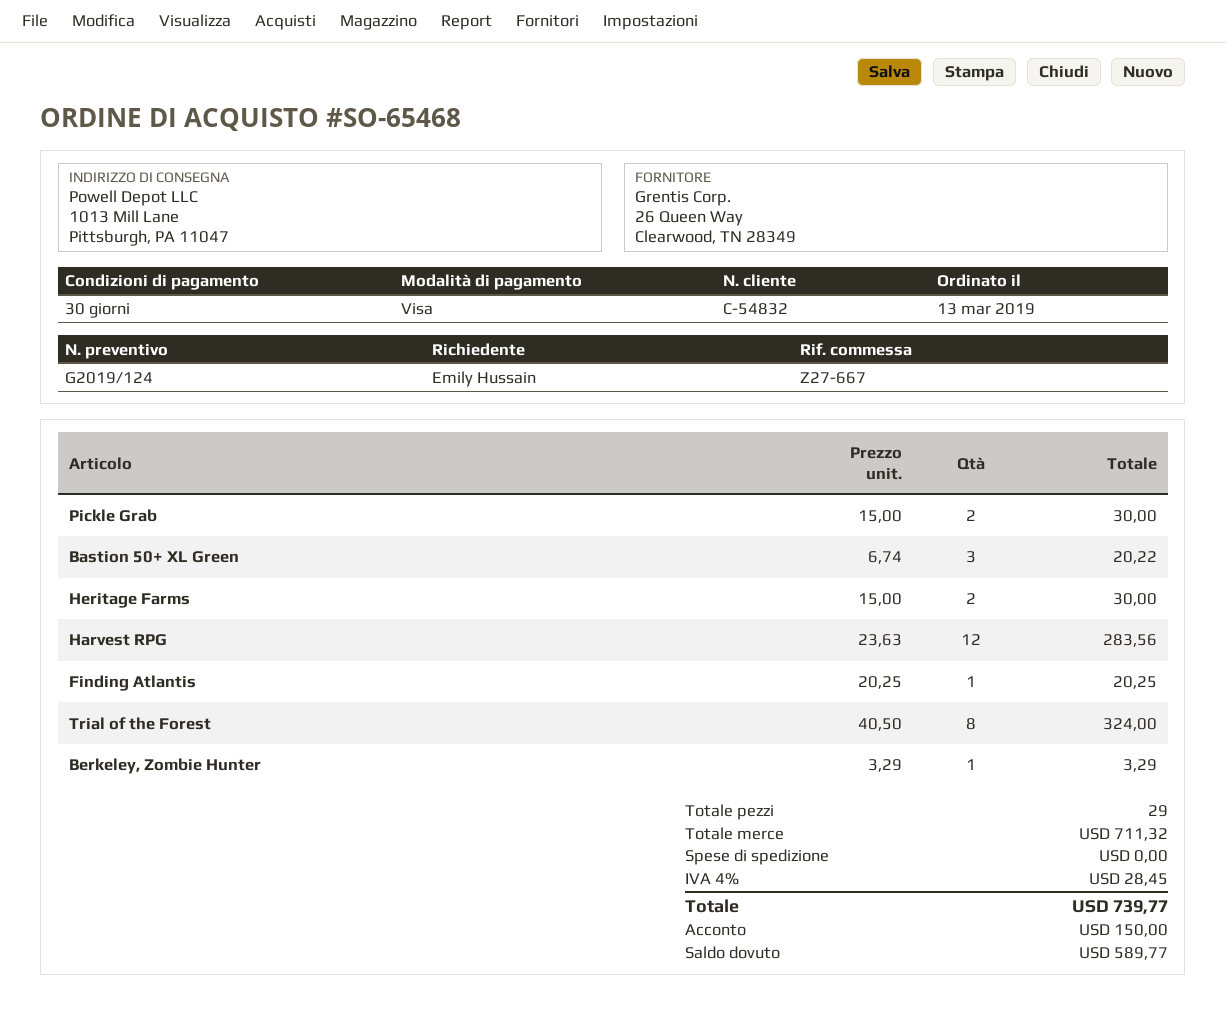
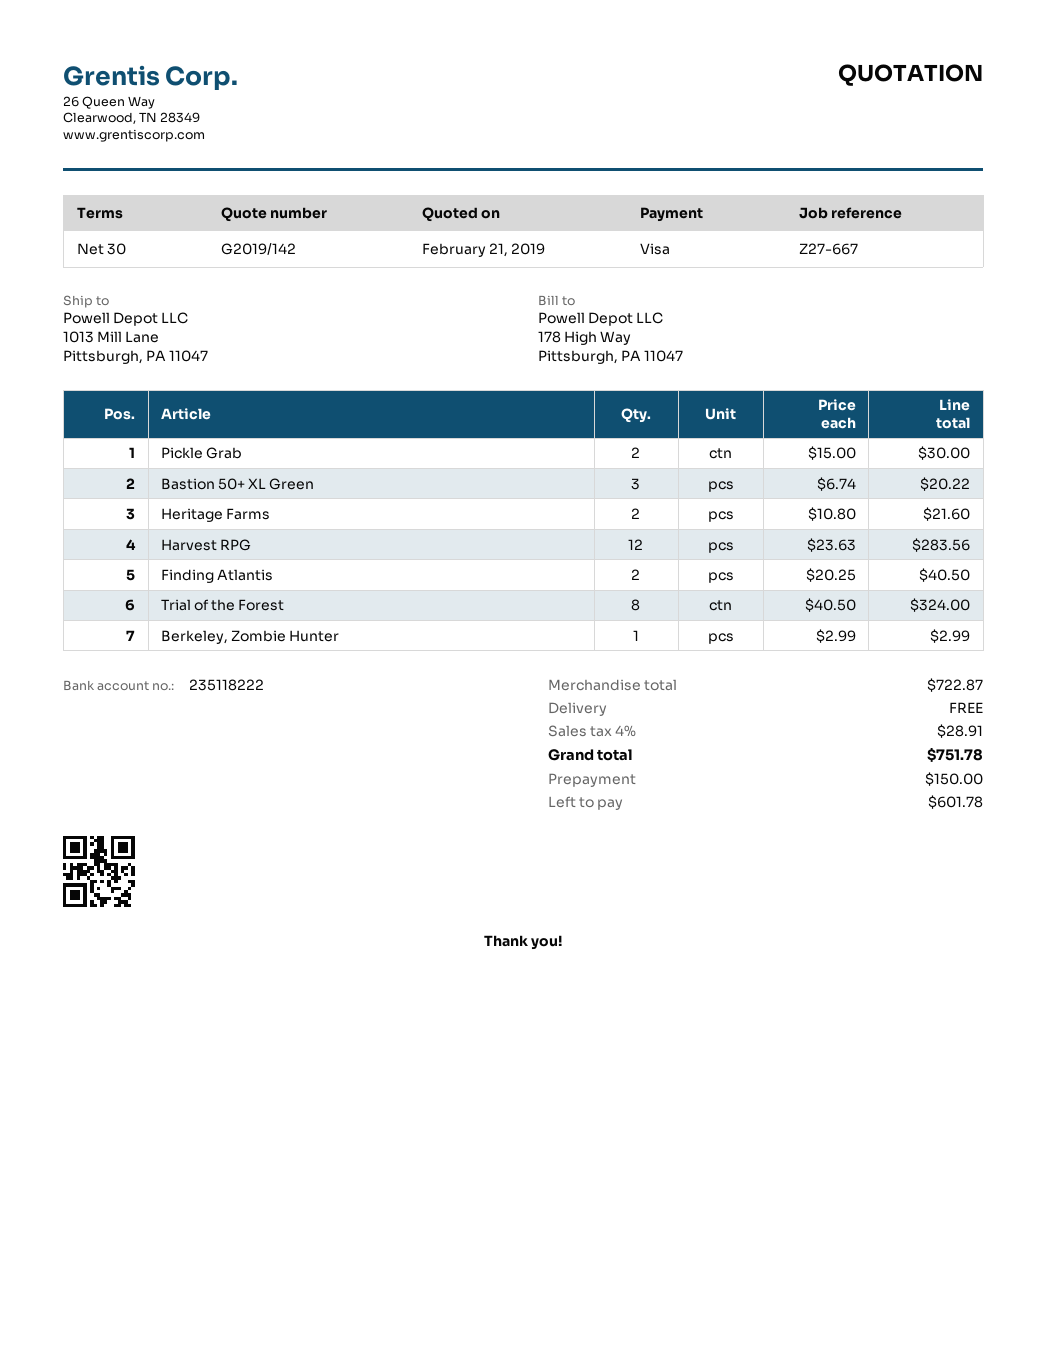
quote number: G2019/124 -> G2019/142
Heritage Farms: 2 x 15.00 = 30.00 -> 2 x 10.80 = 21.60
Finding Atlantis: 1 x 20.25 = 20.25 -> 2 x 20.25 = 40.50
Berkeley, Zombie Hunter: 1 x 3.29 = 3.29 -> 1 x 2.99 = 2.99
subtotal: 711.32 -> 722.87
tax: 4% = 28.45 -> 4% = 28.91
total: 739.77 -> 751.78
balance: 589.77 -> 601.78

